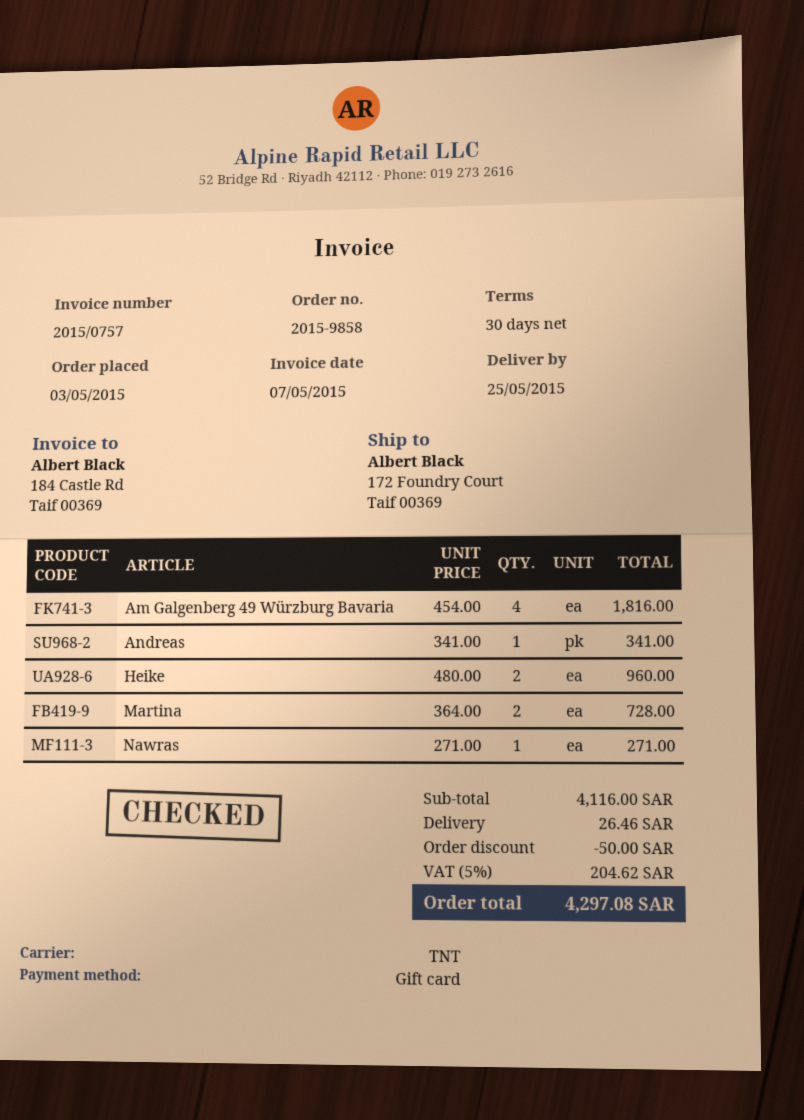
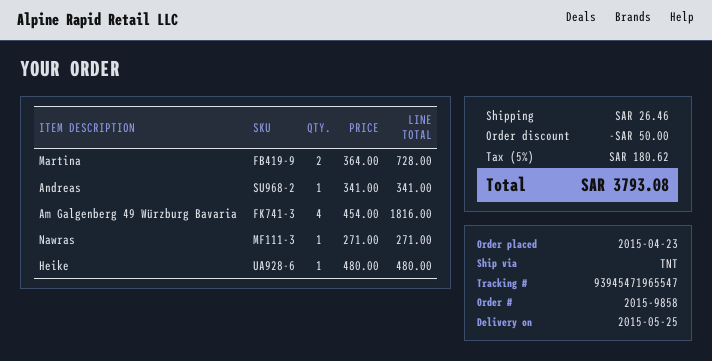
order date: 2015-05-03 -> 2015-04-23
Heike: 2 x 480.00 = 960.00 -> 1 x 480.00 = 480.00
tax: 5% = 204.62 -> 5% = 180.62
total: 4297.08 -> 3793.08

